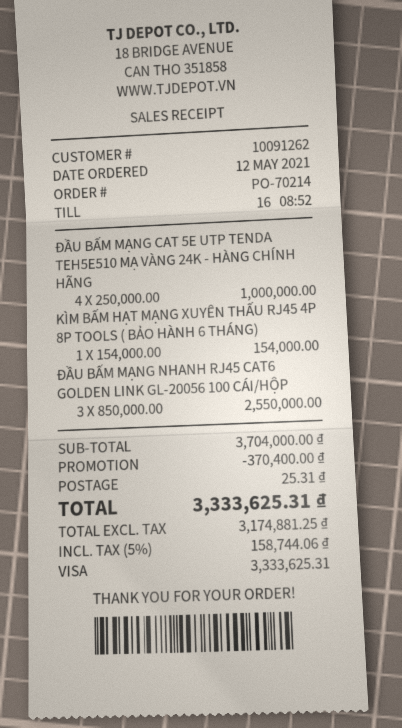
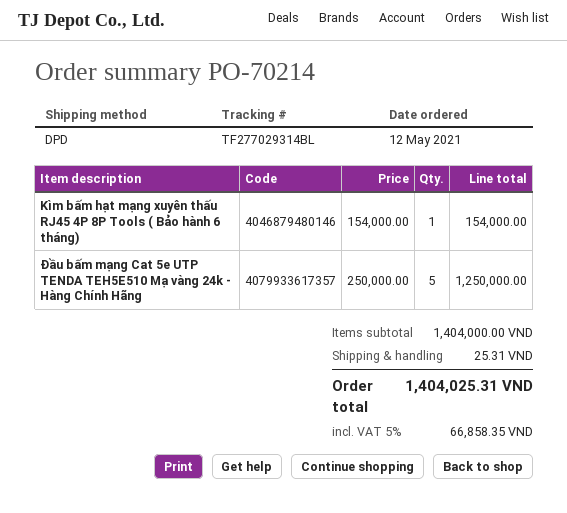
ĐẦU BẤM MẠNG CAT 5E UTP TENDA TEH5E510 MẠ VÀNG 24K - HÀNG CHÍNH HÃNG: 4 x 250000.00 = 1000000.00 -> 5 x 250000.00 = 1250000.00
ĐẦU BẤM MẠNG NHANH RJ45 CAT6 GOLDEN LINK GL-20056 100 CÁI/HỘP: 3 x 850000.00 = 2550000.00 -> none
subtotal: 3704000.00 -> 1404000.00
discount: 370400.00 -> none
tax: 5% = 158744.06 -> 5% = 66858.35
total: 3333625.31 -> 1404025.31

